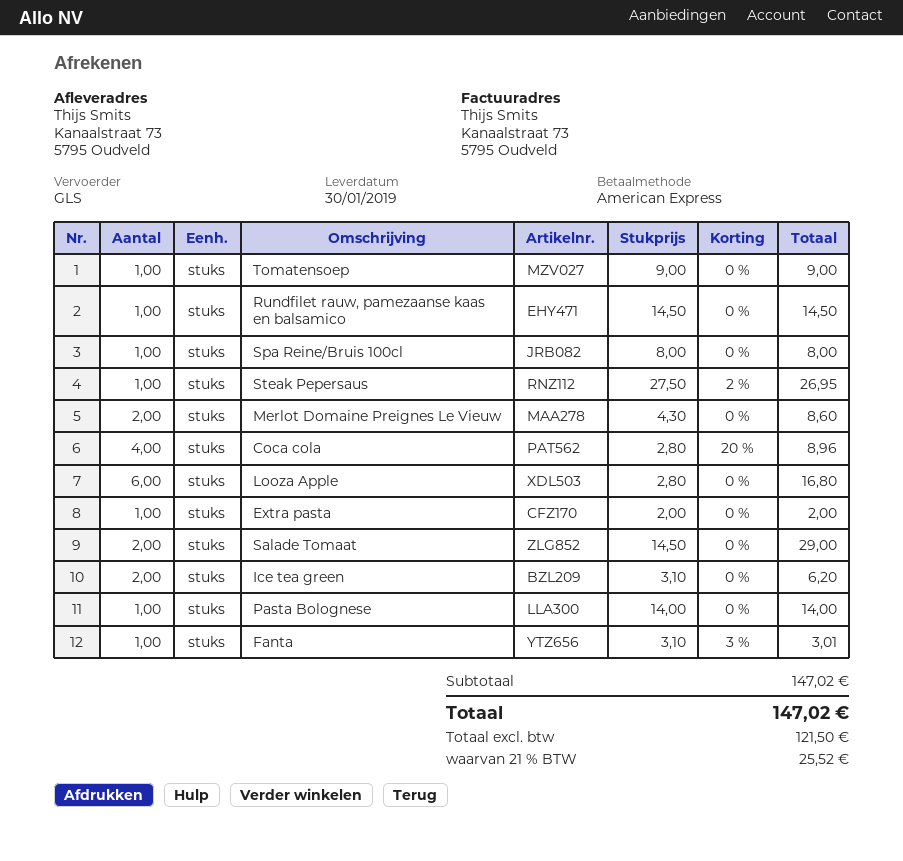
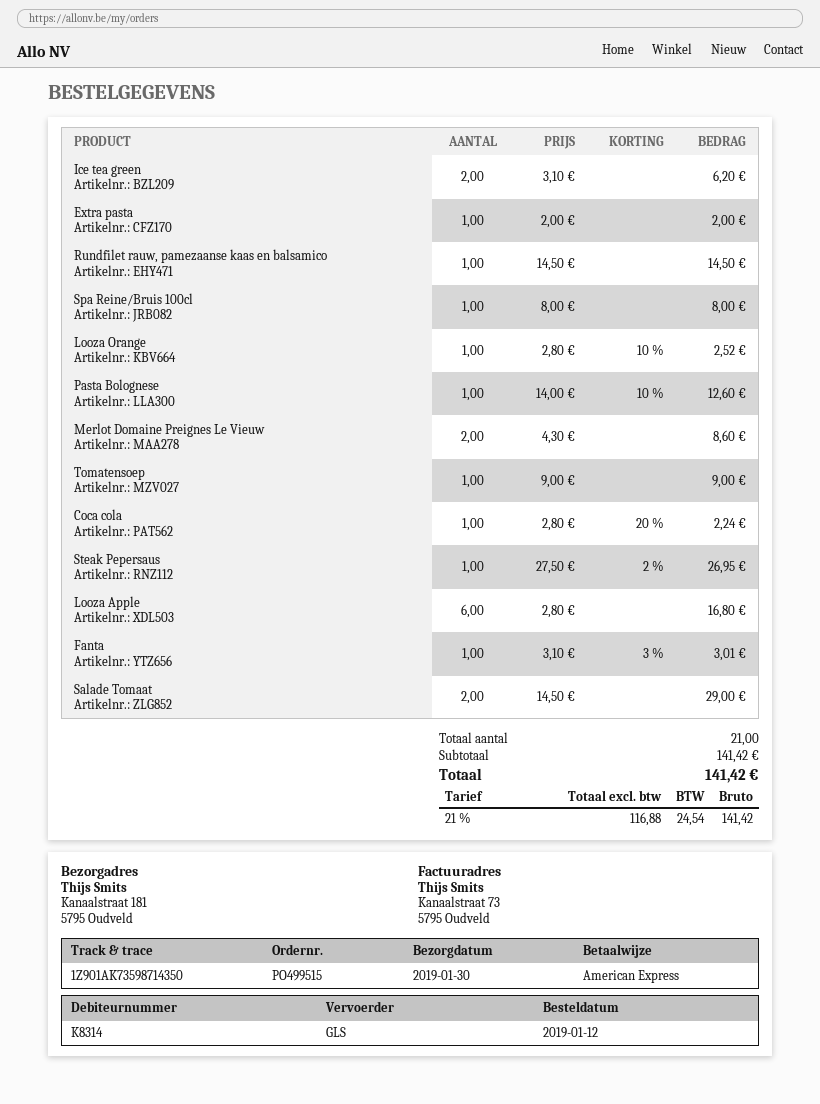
ship to: Kanaalstraat 73, 5795 Oudveld -> Kanaalstraat 181, 5795 Oudveld
Coca cola: 4 x 2.80 - 20% = 8.96 -> 1 x 2.80 - 20% = 2.24
Pasta Bolognese: 1 x 14.00 = 14.00 -> 1 x 14.00 - 10% = 12.60
Looza Orange: none -> 1 x 2.80 - 10% = 2.52
subtotal: 147.02 -> 141.42
net: 121.50 -> 116.88
tax: 21% = 25.52 -> 21% = 24.54
total: 147.02 -> 141.42

